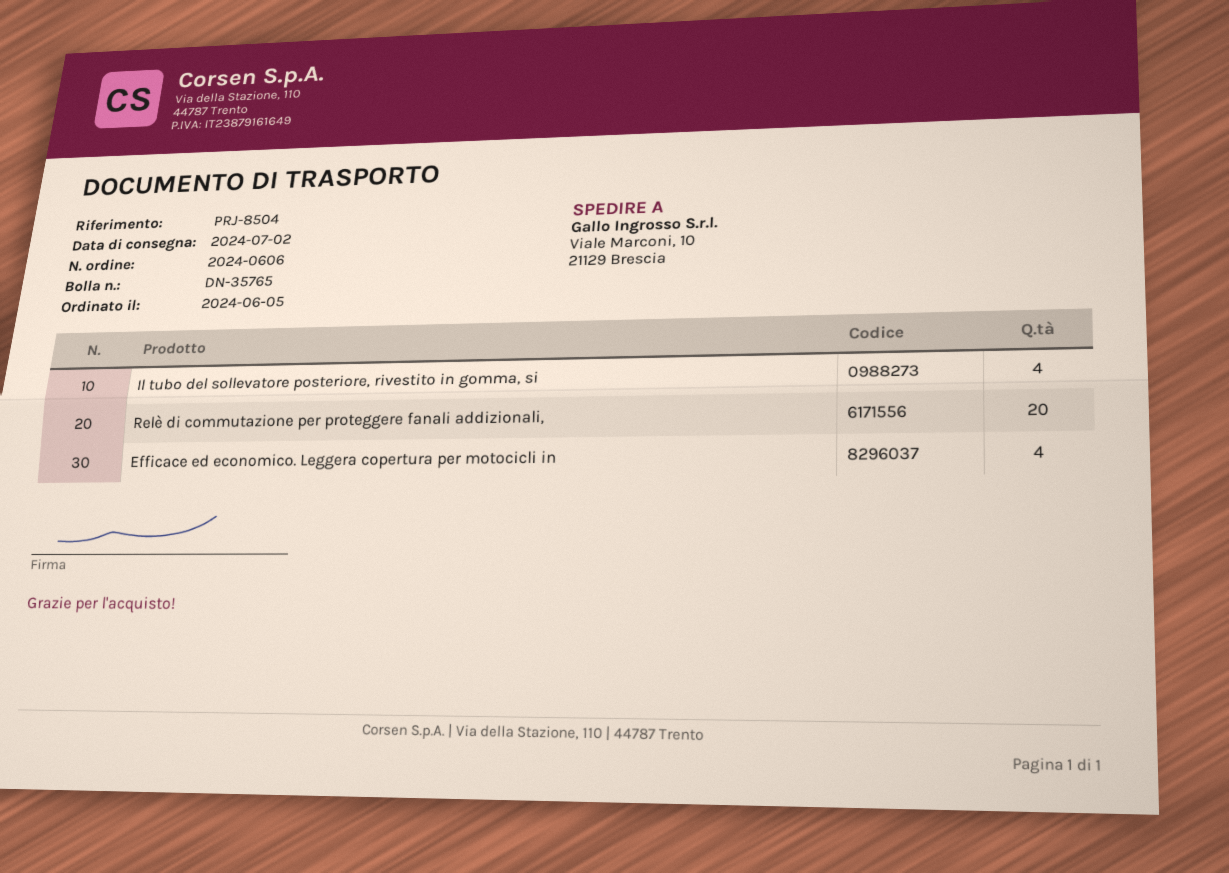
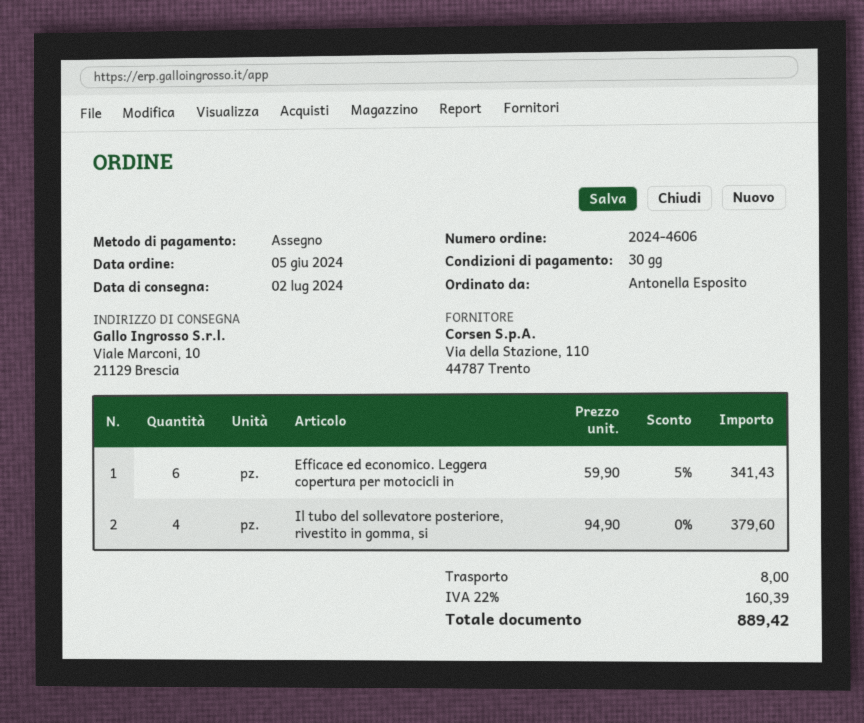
order number: 2024-0606 -> 2024-4606
Relè di commutazione per proteggere fanali addizionali,: 20 -> none
Efficace ed economico. Leggera copertura per motocicli in: 4 -> 6

